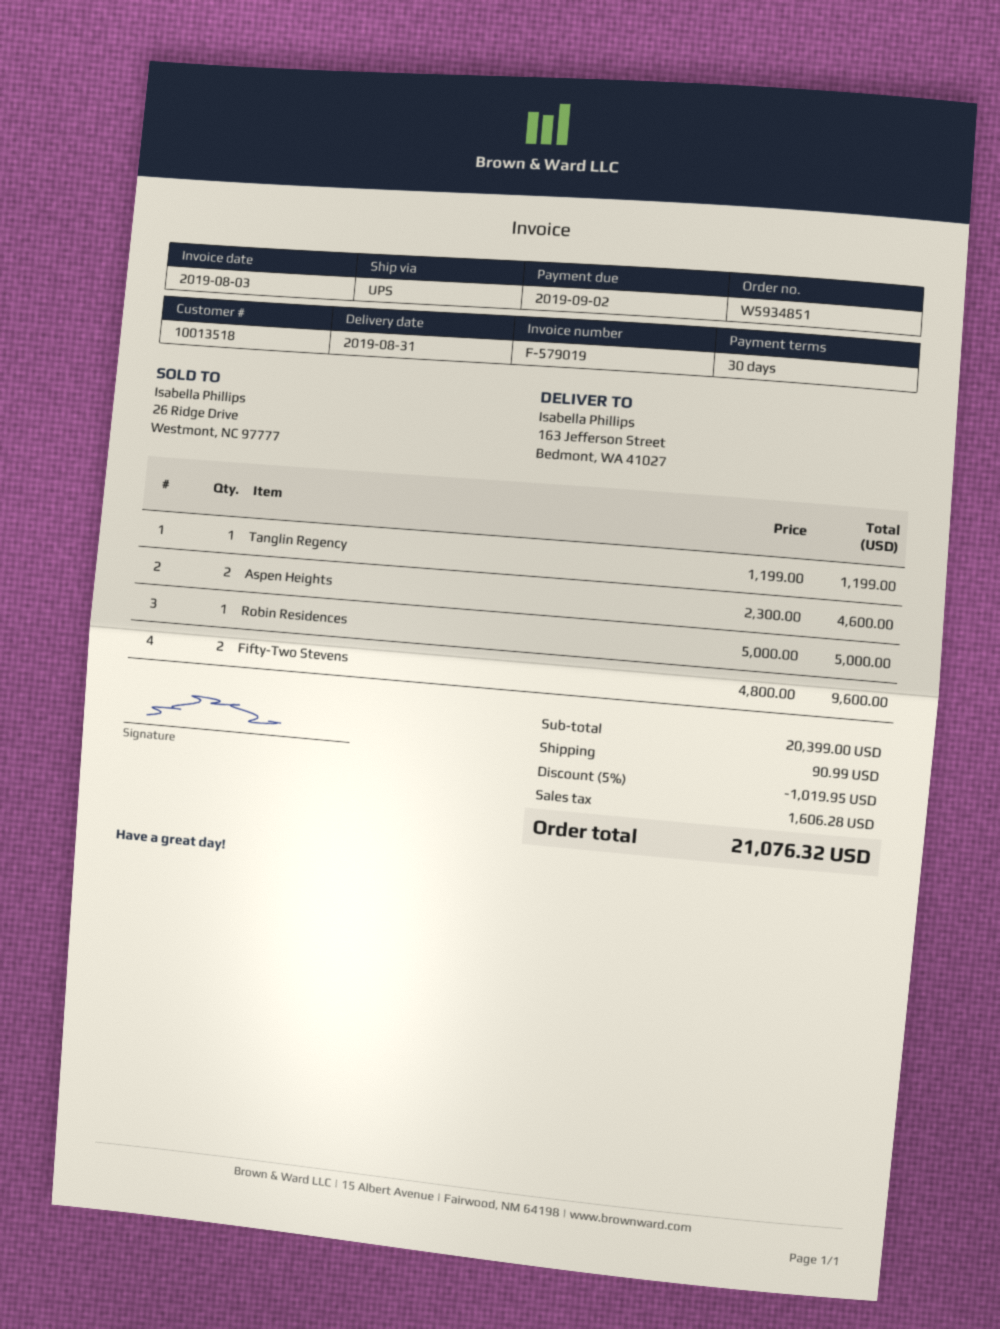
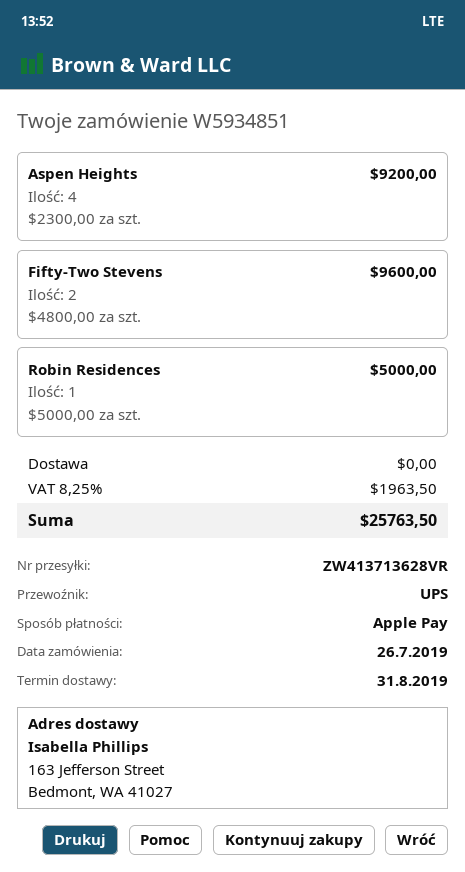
Tanglin Regency: 1 x 1199.00 = 1199.00 -> none
Aspen Heights: 2 x 2300.00 = 4600.00 -> 4 x 2300.00 = 9200.00
discount: 5% = 1019.95 -> none
shipping: 90.99 -> 0.00
tax: 1606.28 -> 1963.50
total: 21076.32 -> 25763.50

